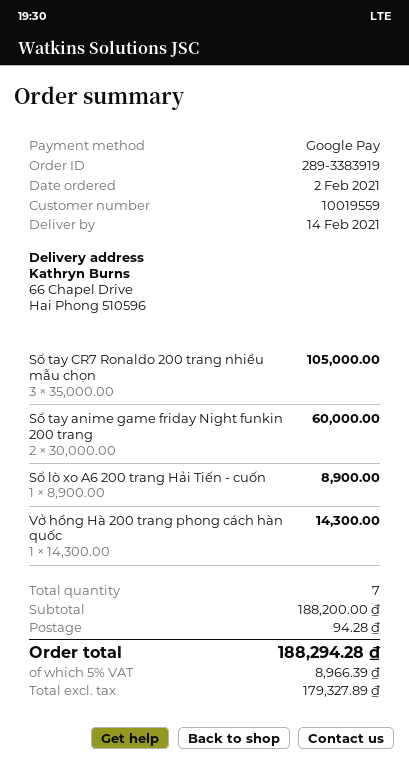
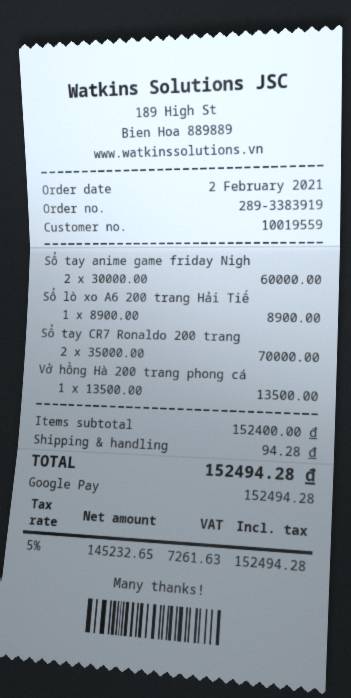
Sổ tay CR7 Ronaldo 200 trang nhiều mẫu chọn: 3 x 35000.00 = 105000.00 -> 2 x 35000.00 = 70000.00
Vở hồng Hà 200 trang phong cách hàn quốc: 1 x 14300.00 = 14300.00 -> 1 x 13500.00 = 13500.00
subtotal: 188200.00 -> 152400.00
net: 179327.89 -> 145232.65
tax: 5% = 8966.39 -> 5% = 7261.63
total: 188294.28 -> 152494.28

